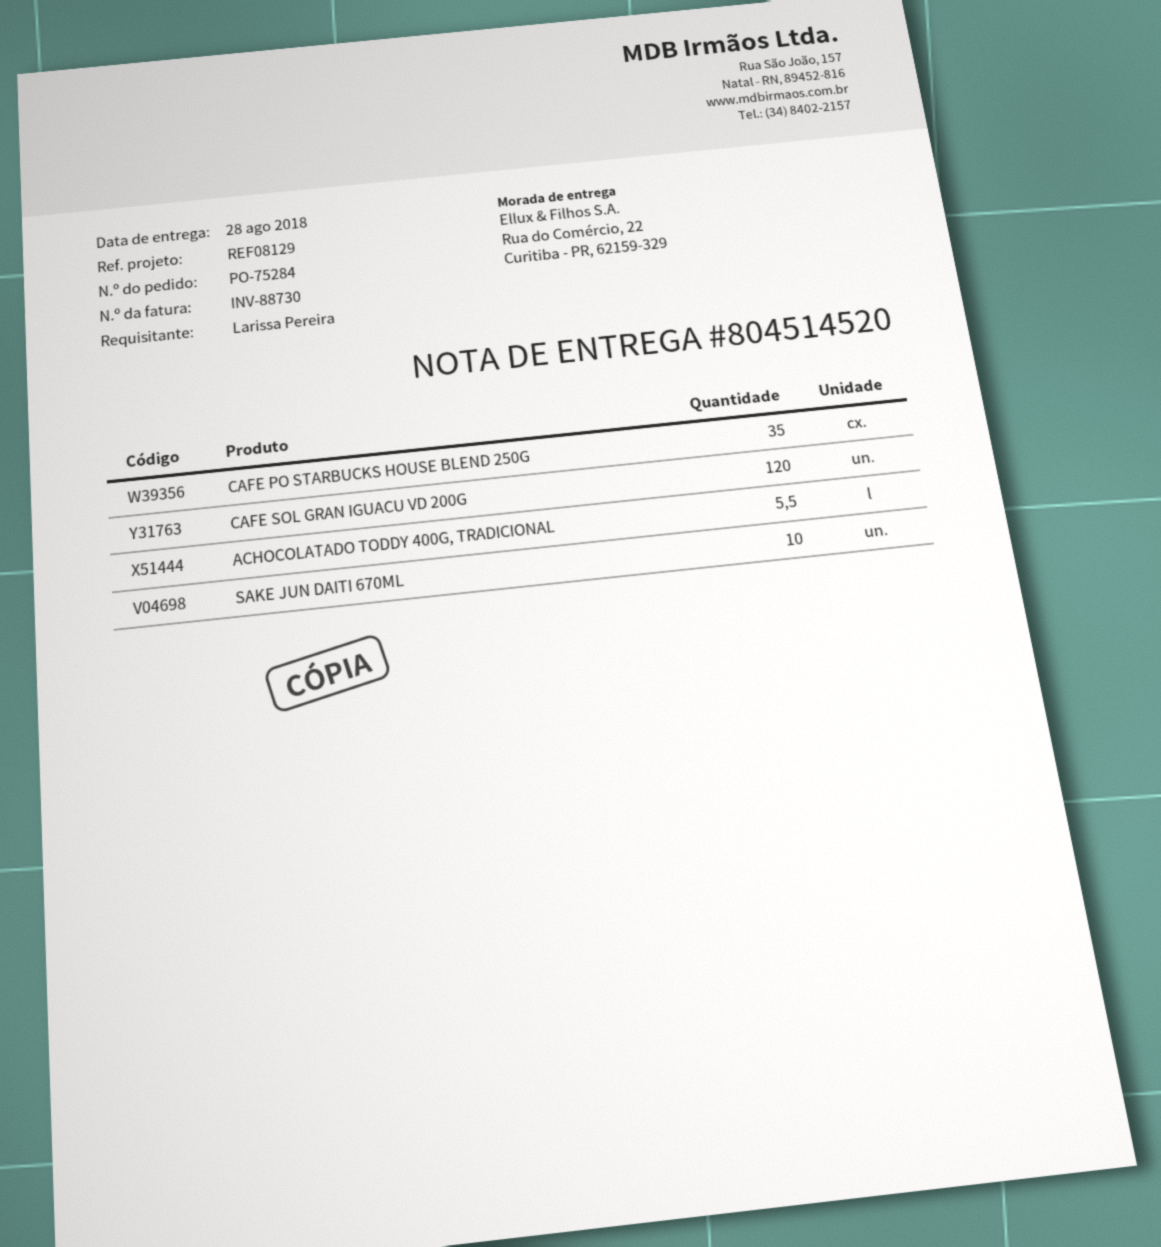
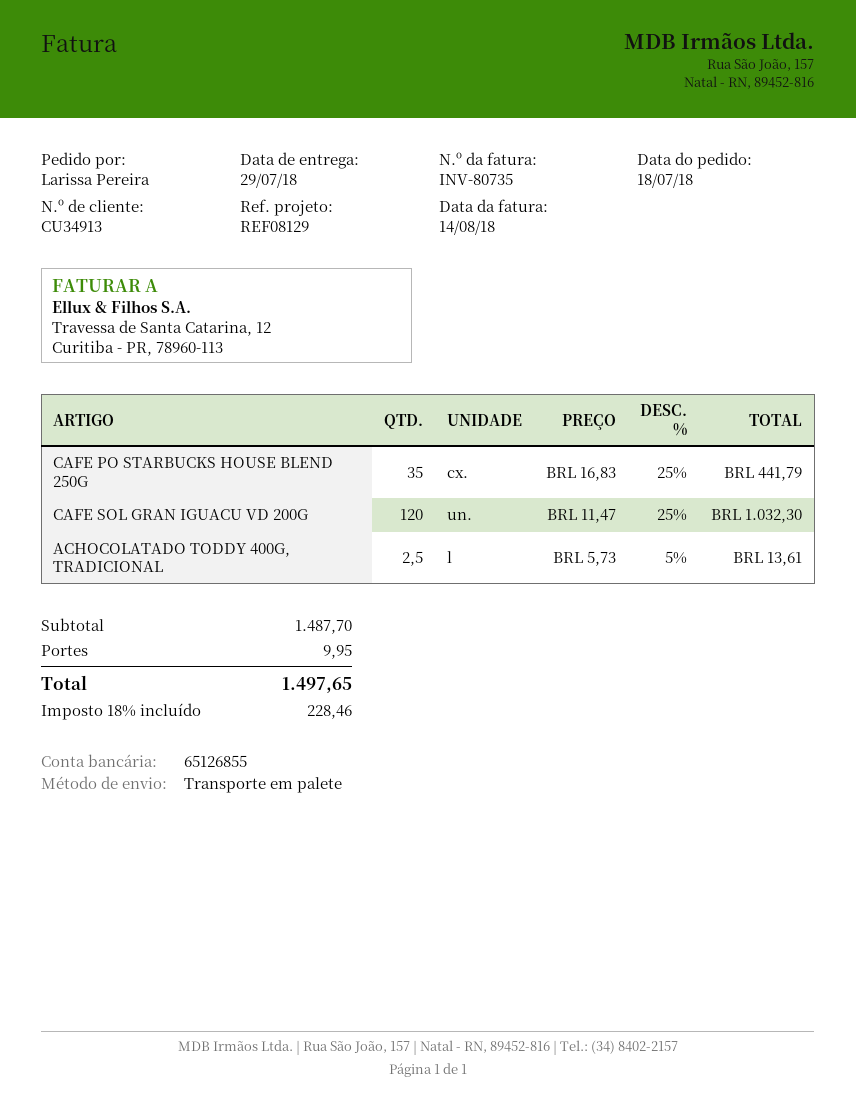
delivery date: 2018-08-28 -> 2018-07-29
invoice number: INV-88730 -> INV-80735
ACHOCOLATADO TODDY 400G, TRADICIONAL: 5.5 -> 2.5
SAKE JUN DAITI 670ML: 10 -> none

